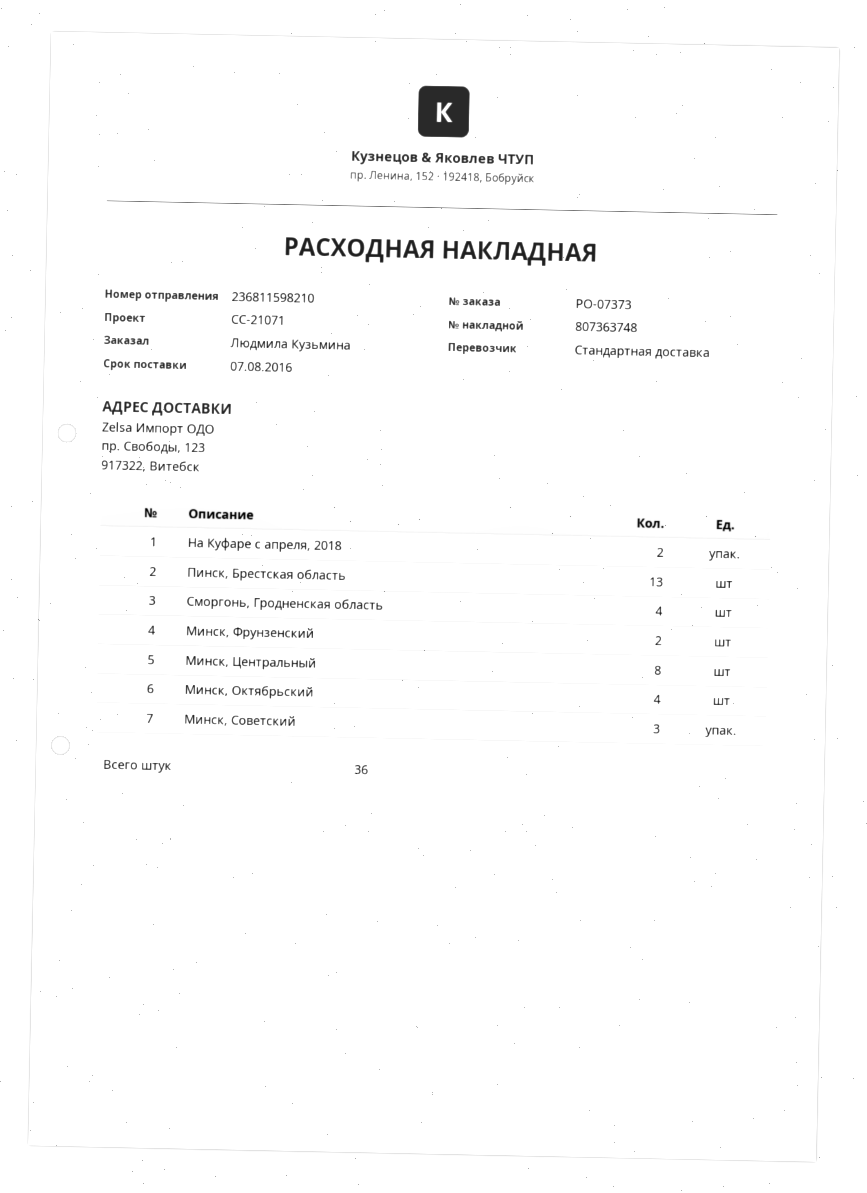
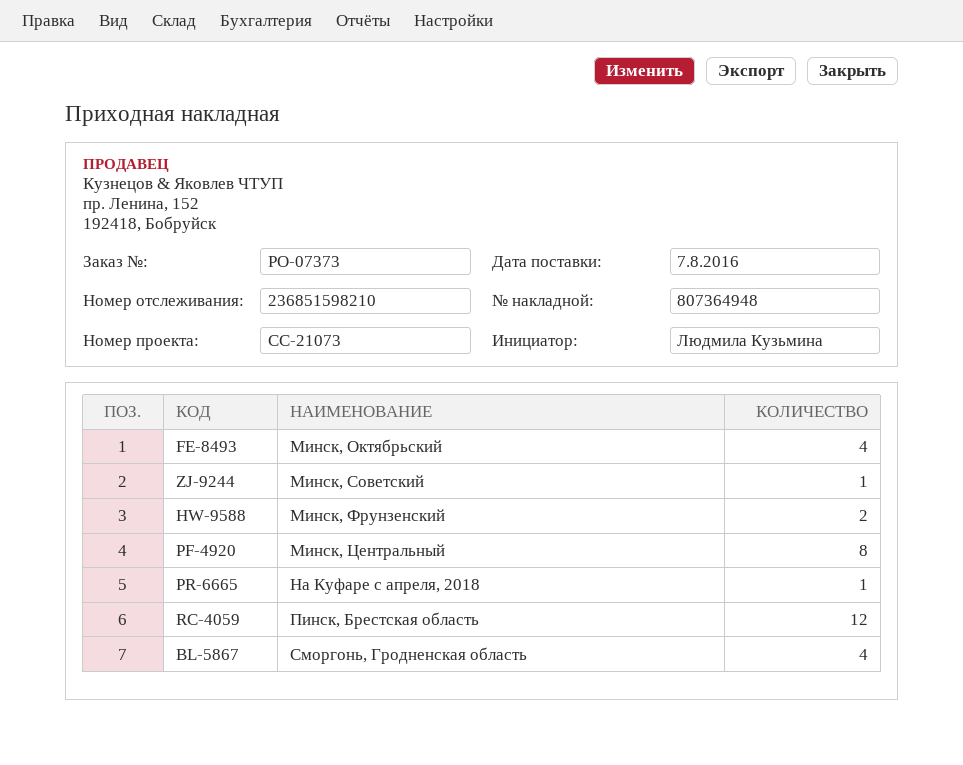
delivery note number: 807363748 -> 807364948
reference: CC-21071 -> CC-21073
tracking number: 236811598210 -> 236851598210
На Куфаре с апреля, 2018: 2 -> 1
Пинск, Брестская область: 13 -> 12
Минск, Советский: 3 -> 1

